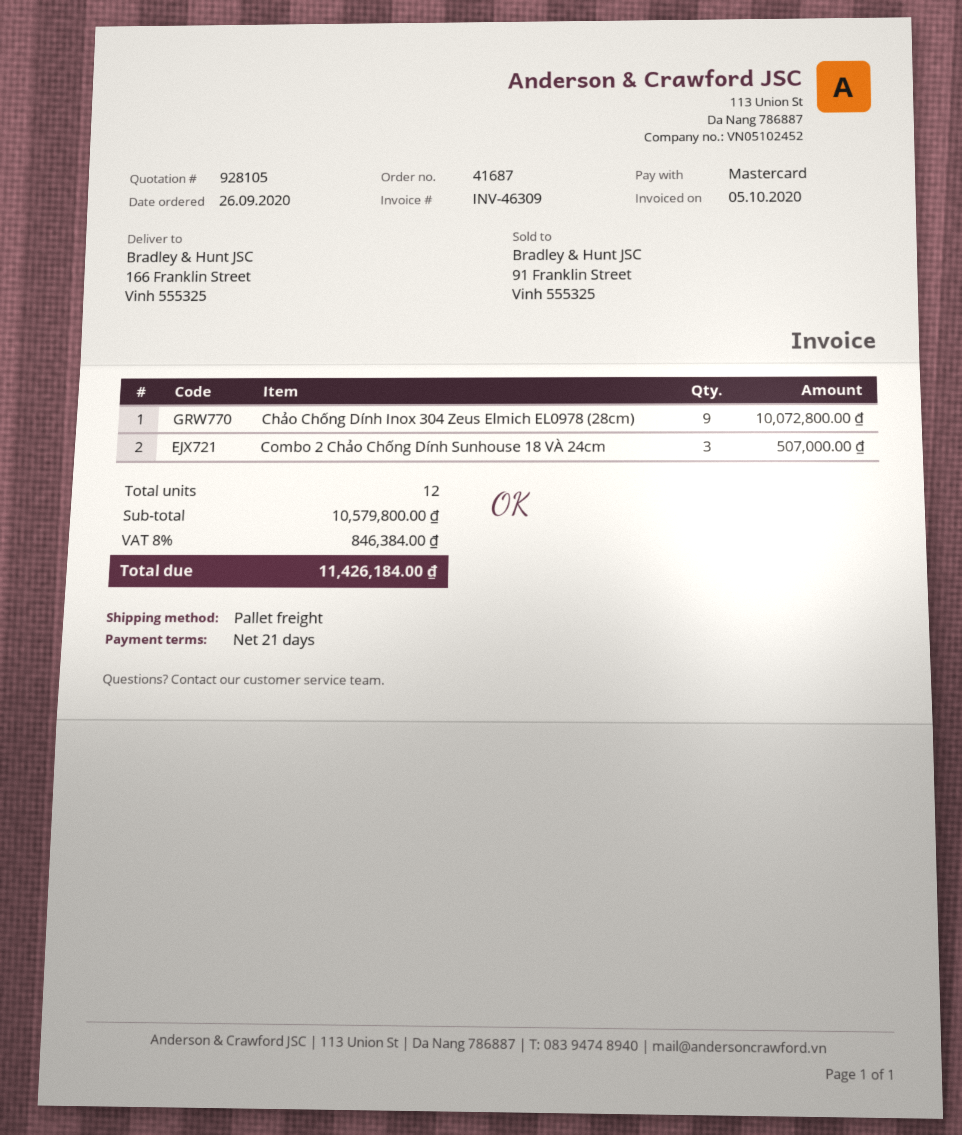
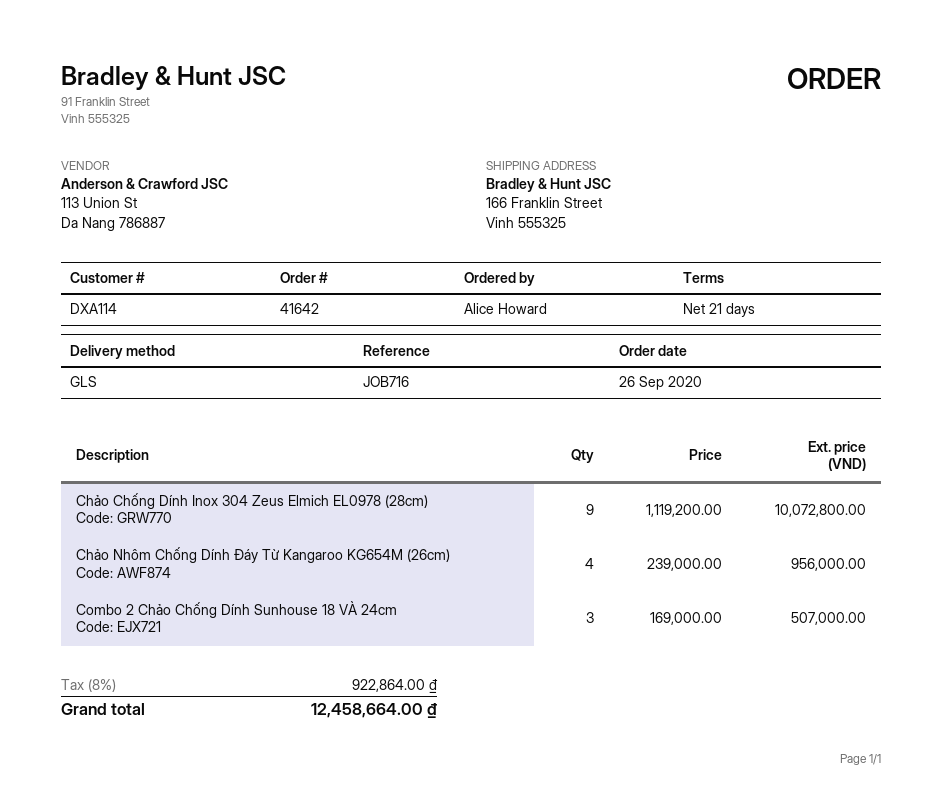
order number: 41687 -> 41642
shipping method: pallet freight -> GLS
Chảo Nhôm Chống Dính Đáy Từ Kangaroo KG654M (26cm): none -> 4 for 956000.00
tax: 8% = 846384.00 -> 8% = 922864.00
total: 11426184.00 -> 12458664.00

